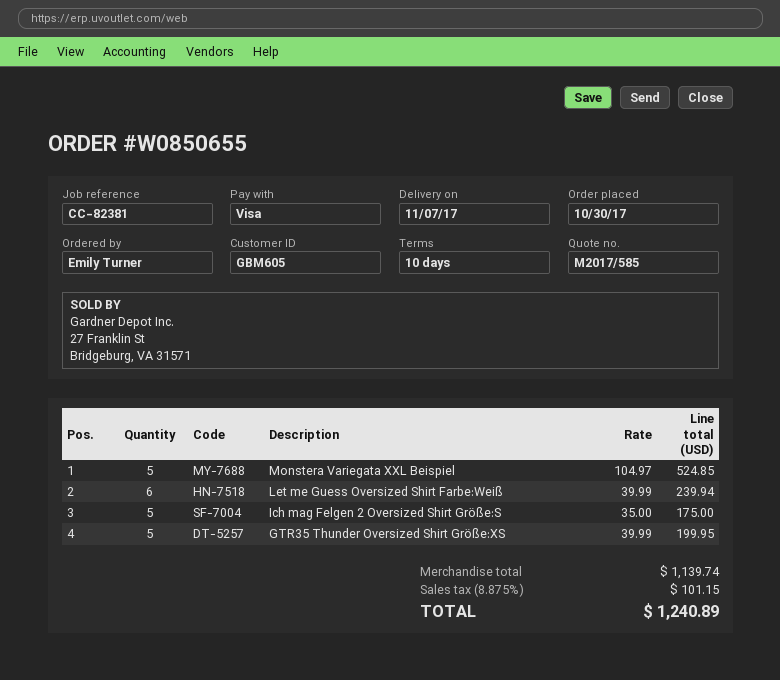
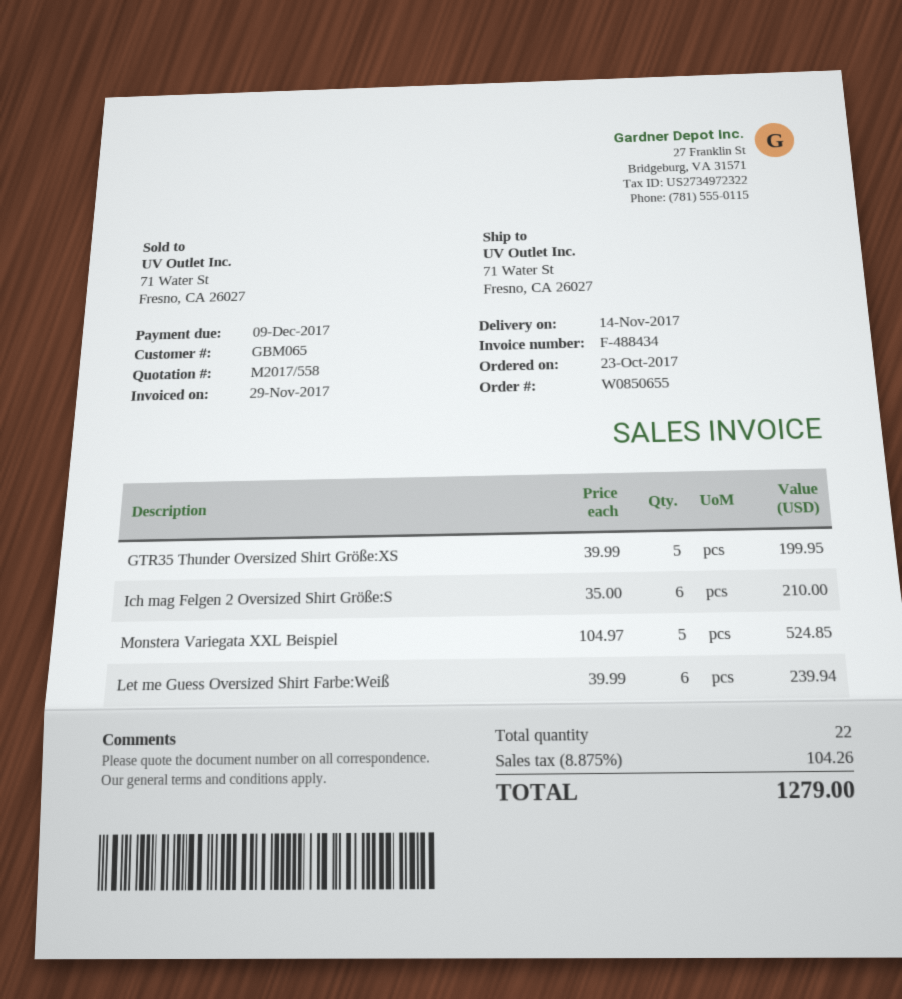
quote number: M2017/585 -> M2017/558
order date: 2017-10-30 -> 2017-10-23
delivery date: 2017-11-07 -> 2017-11-14
customer number: GBM605 -> GBM065
Ich mag Felgen 2 Oversized Shirt Größe:S: 5 x 35.00 = 175.00 -> 6 x 35.00 = 210.00
tax: 8.875% = 101.15 -> 8.875% = 104.26
total: 1240.89 -> 1279.00

